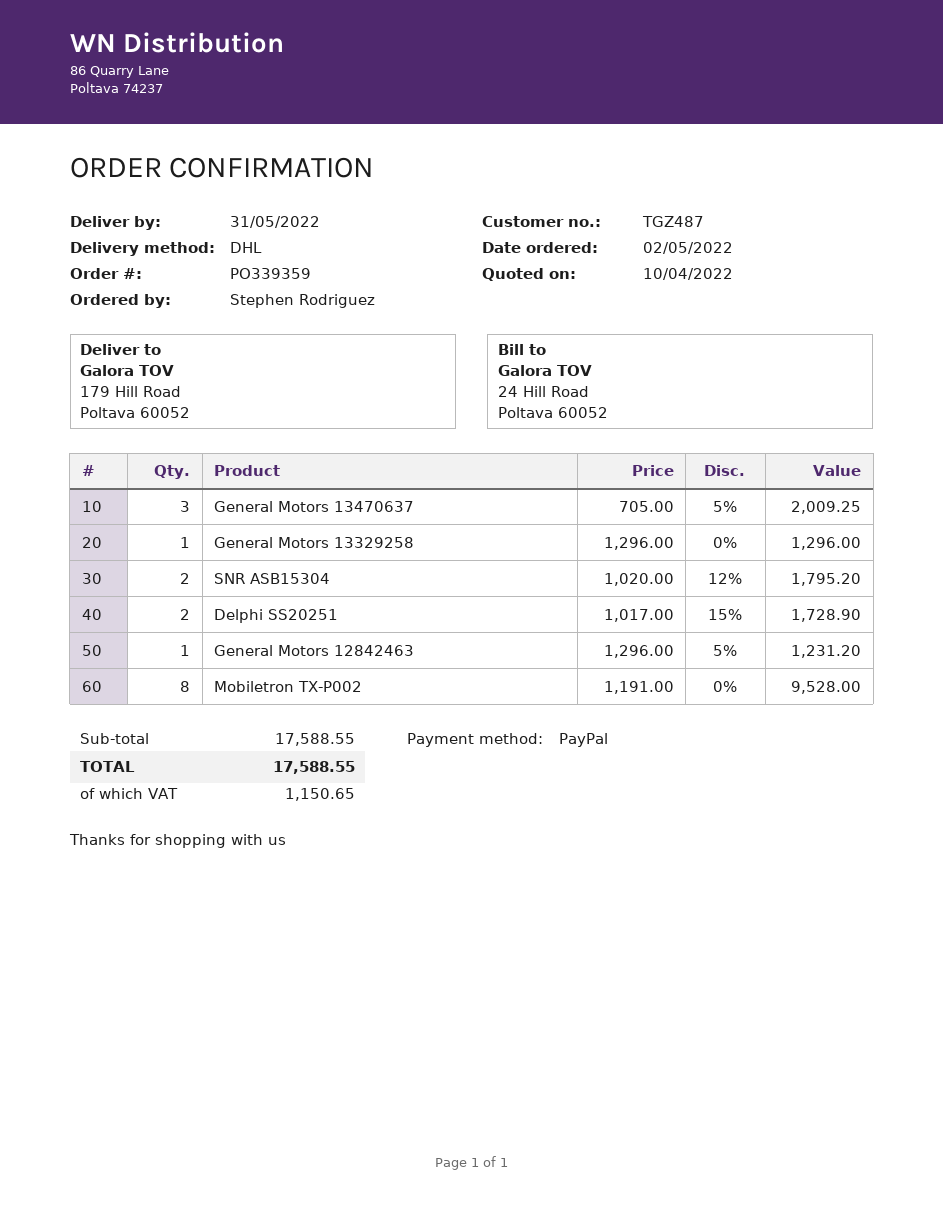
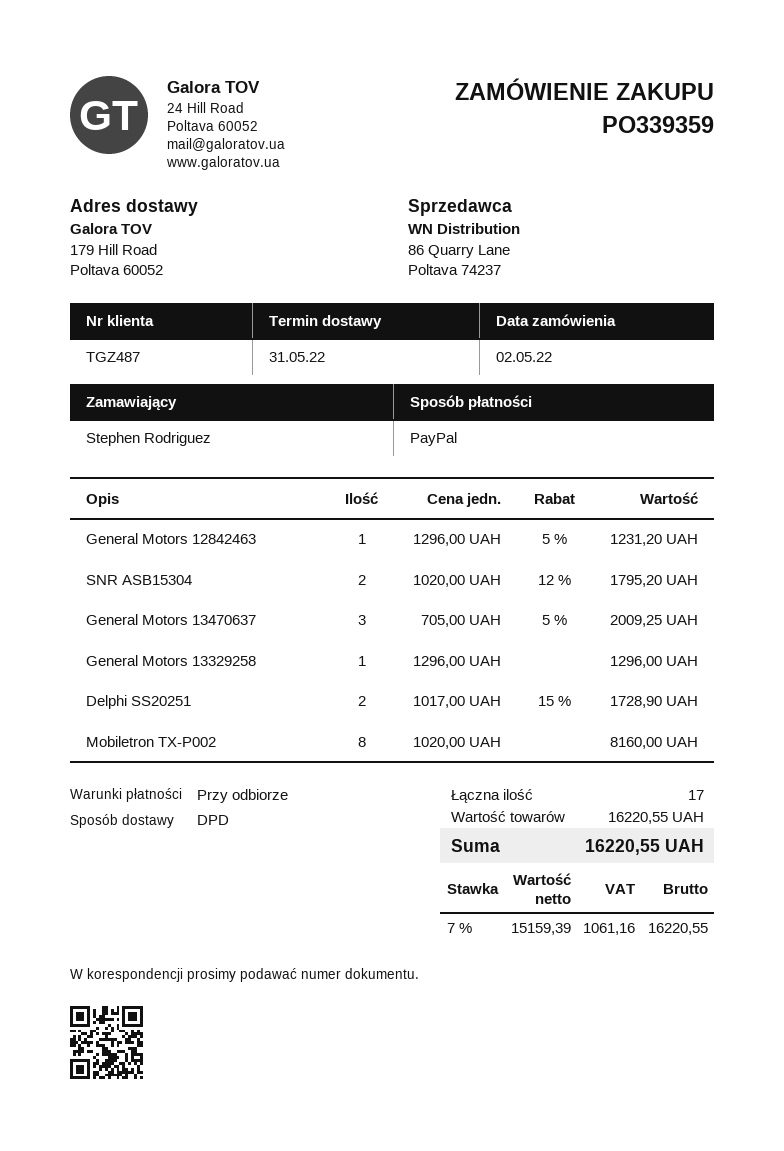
shipping method: DHL -> DPD
Mobiletron TX-P002: 8 x 1191.00 = 9528.00 -> 8 x 1020.00 = 8160.00
subtotal: 17588.55 -> 16220.55
tax: 1150.65 -> 1061.16
total: 17588.55 -> 16220.55

